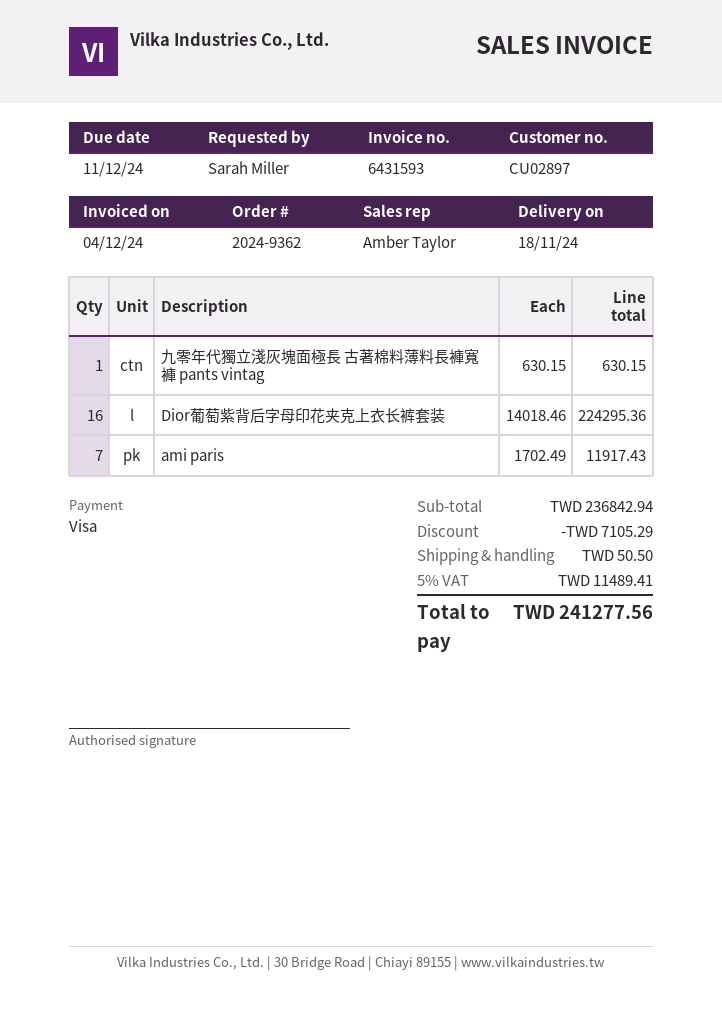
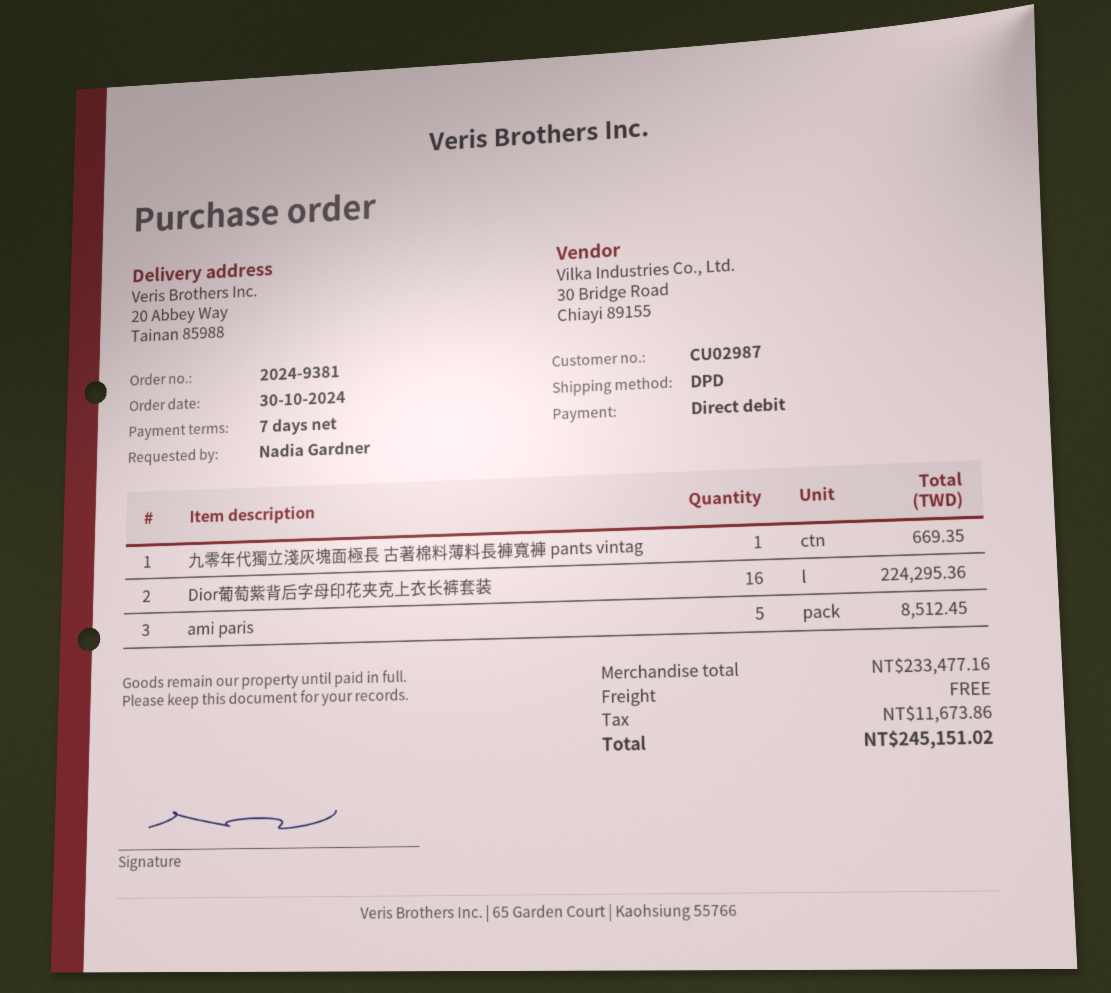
order number: 2024-9362 -> 2024-9381
customer number: CU02897 -> CU02987
ordered by: Sarah Miller -> Nadia Gardner
payment method: Visa -> direct debit
九零年代獨立淺灰塊面極長 古著棉料薄料長褲寬褲 pants vintag: 1 for 630.15 -> 1 for 669.35
ami paris: 7 for 11917.43 -> 5 for 8512.45
subtotal: 236842.94 -> 233477.16
discount: 7105.29 -> none
shipping: 50.50 -> 0.00
tax: 11489.41 -> 11673.86
total: 241277.56 -> 245151.02

